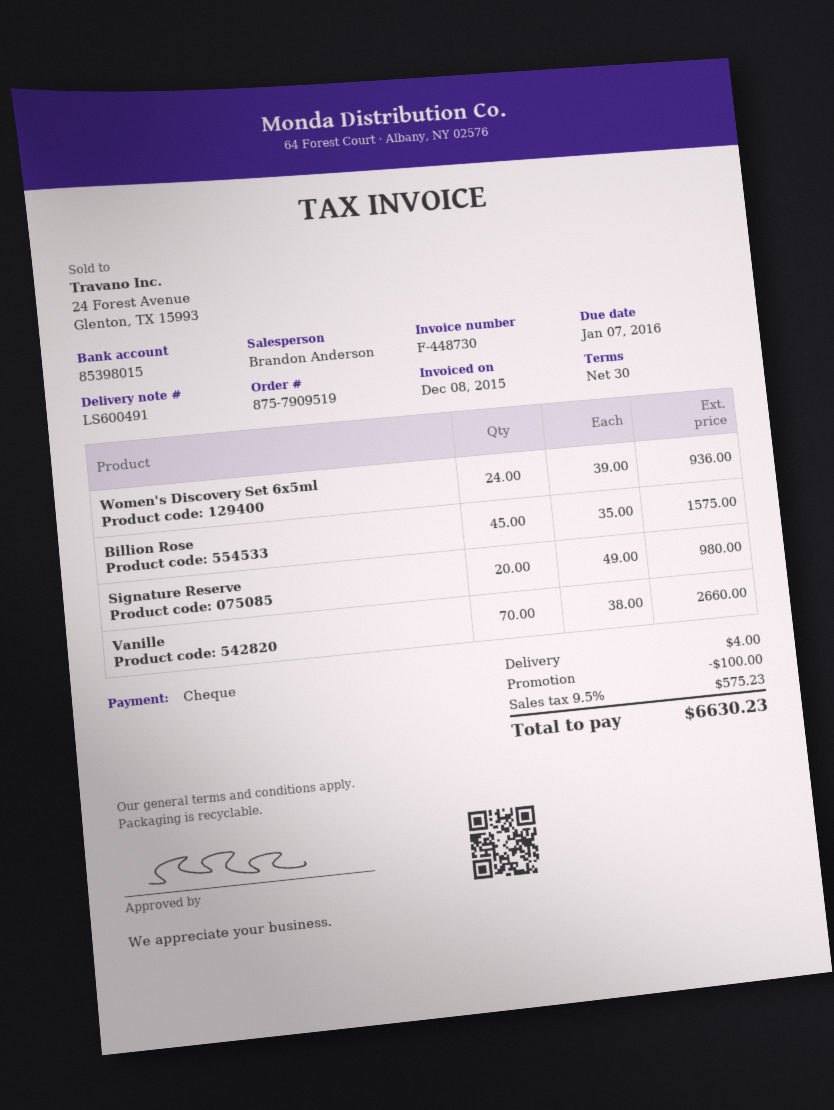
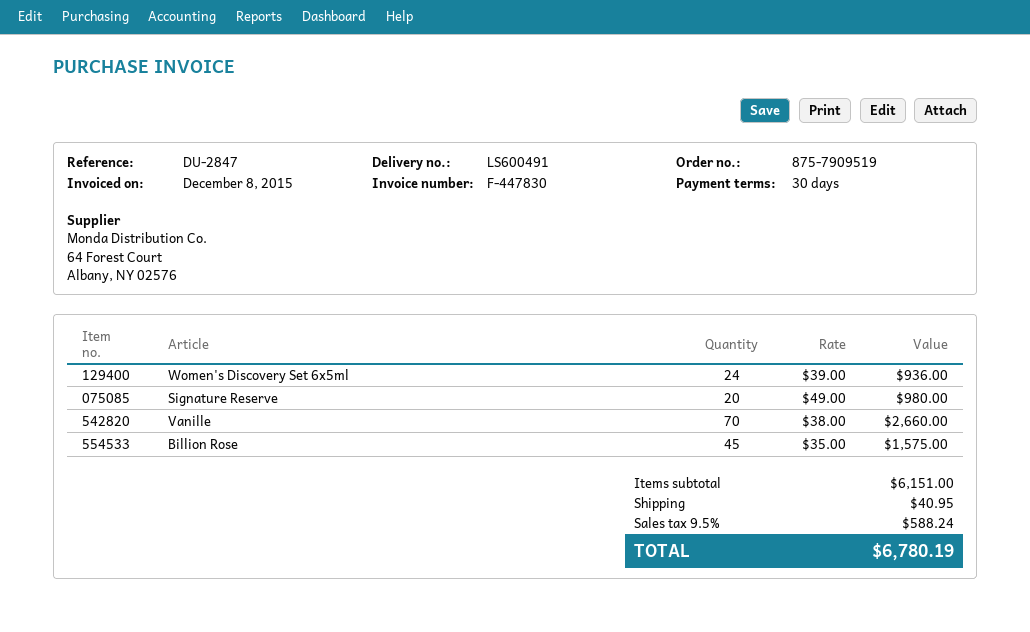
invoice number: F-448730 -> F-447830
discount: 100.00 -> none
shipping: 4.00 -> 40.95
tax: 9.5% = 575.23 -> 9.5% = 588.24
total: 6630.23 -> 6780.19

